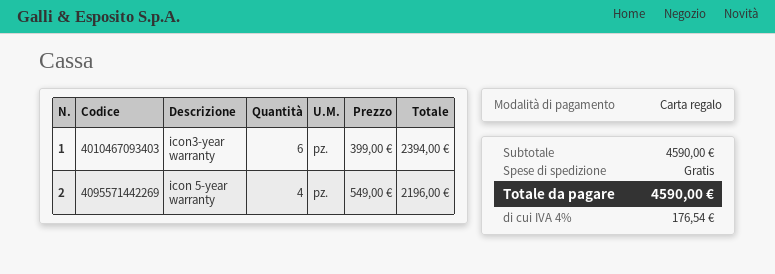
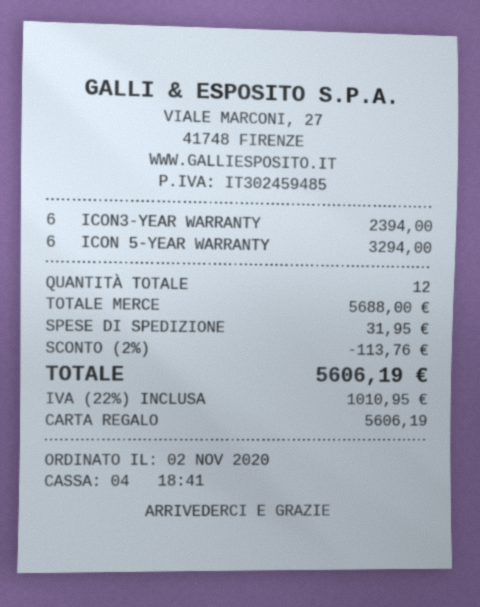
icon 5-year warranty: 4 for 2196.00 -> 6 for 3294.00
subtotal: 4590.00 -> 5688.00
discount: none -> 2% = 113.76
shipping: 0.00 -> 31.95
tax: 4% = 176.54 -> 22% = 1010.95
total: 4590.00 -> 5606.19

